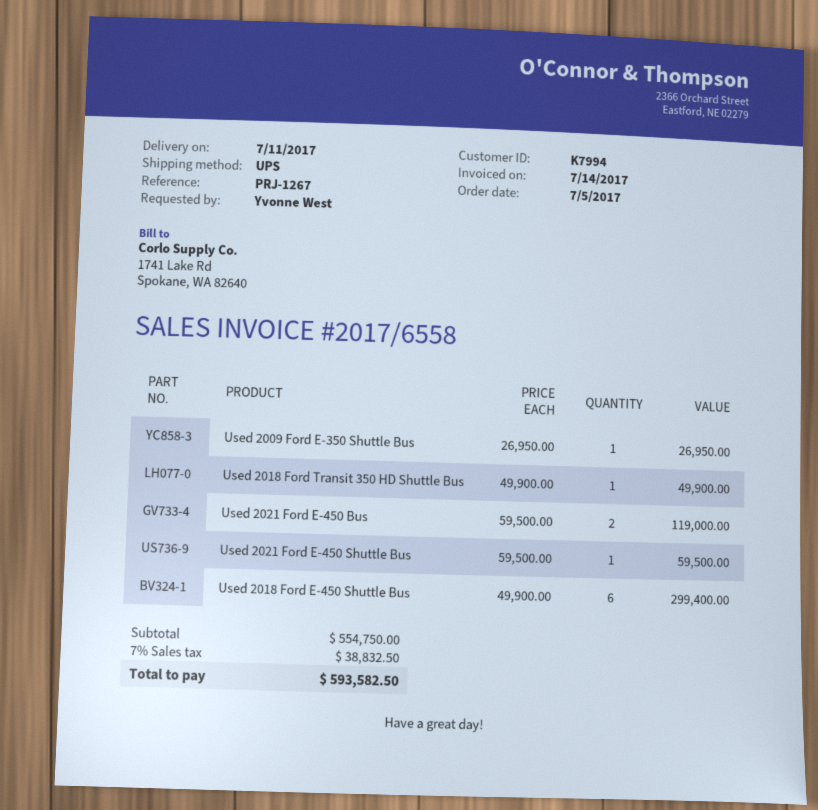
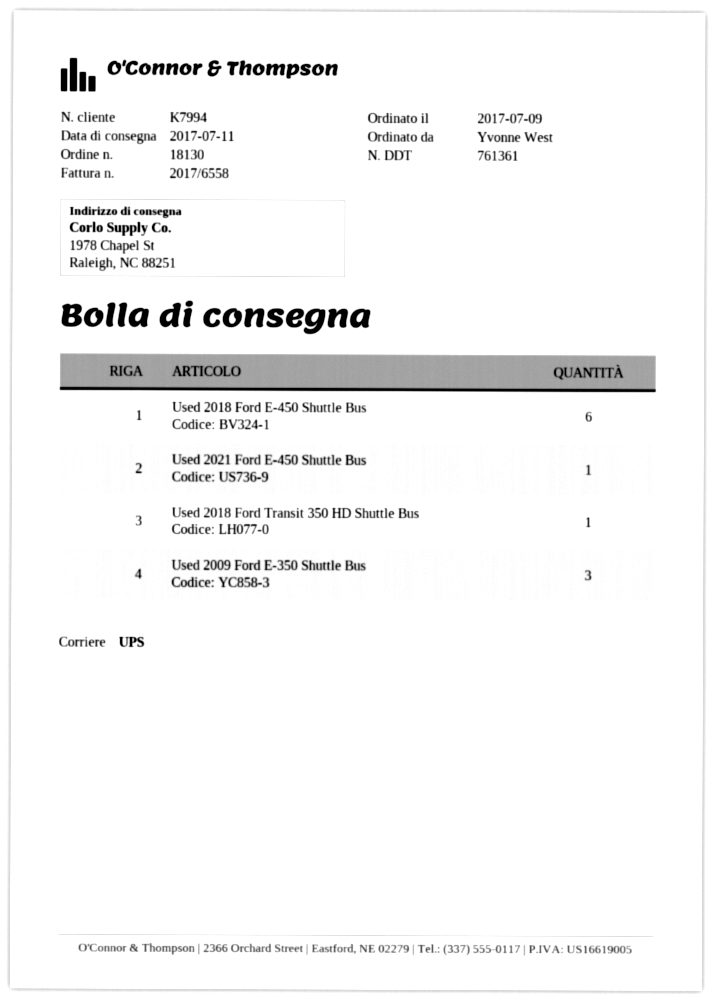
order date: 2017-07-05 -> 2017-07-09
Used 2009 Ford E-350 Shuttle Bus: 1 -> 3
Used 2021 Ford E-450 Bus: 2 -> none

